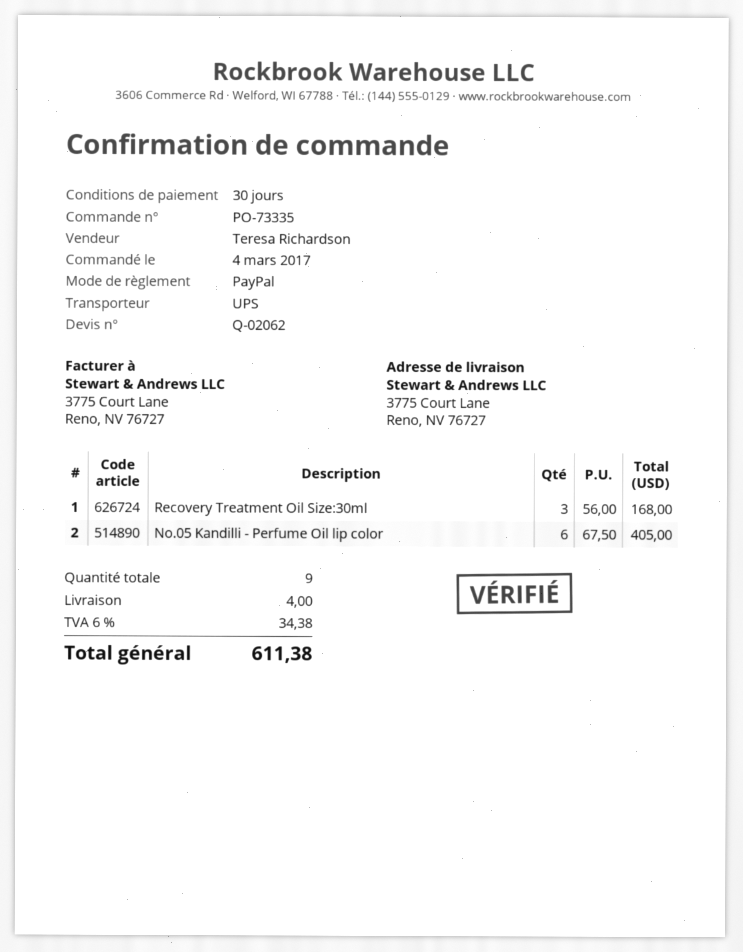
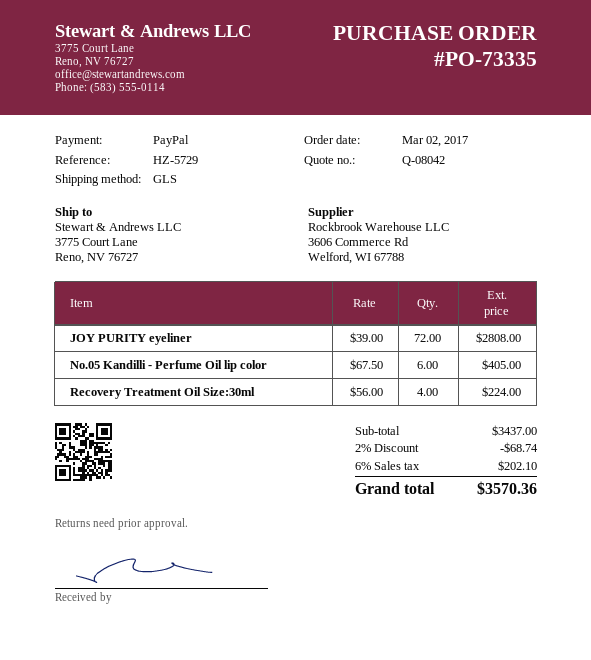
quote number: Q-02062 -> Q-08042
order date: 2017-03-04 -> 2017-03-02
shipping method: UPS -> GLS
Recovery Treatment Oil Size:30ml: 3 x 56.00 = 168.00 -> 4 x 56.00 = 224.00
JOY PURITY eyeliner: none -> 72 x 39.00 = 2808.00
discount: none -> 2% = 68.74
shipping: 4.00 -> none
tax: 6% = 34.38 -> 6% = 202.10
total: 611.38 -> 3570.36

